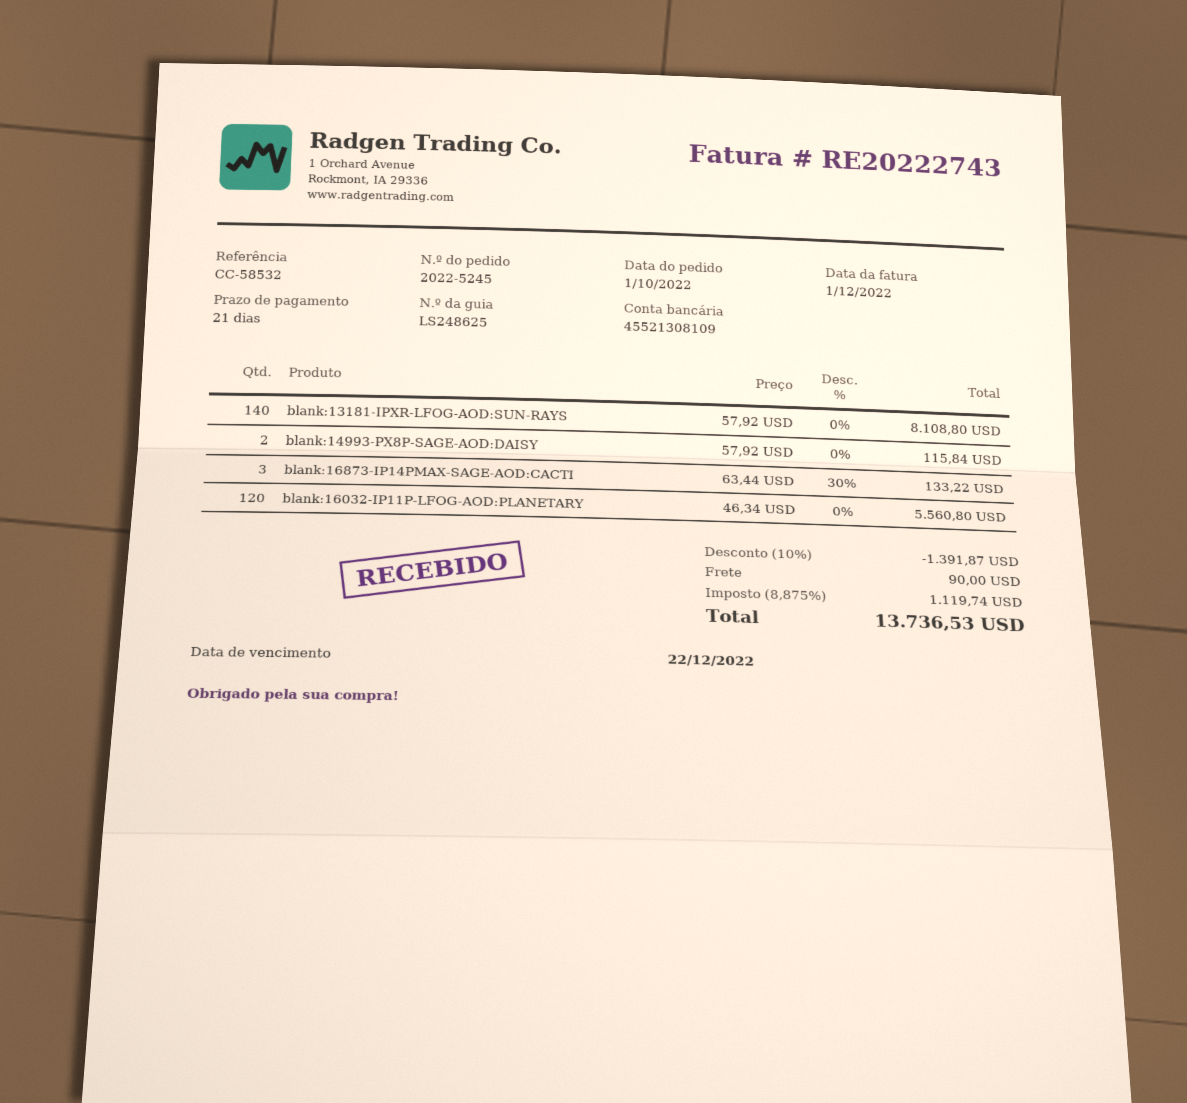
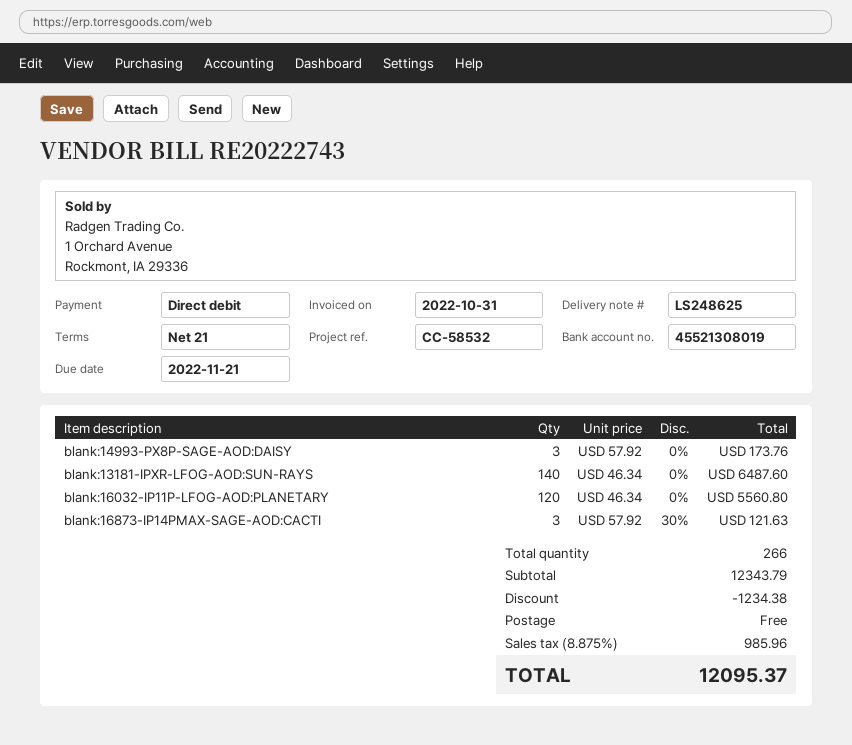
invoice date: 2022-12-01 -> 2022-10-31
due date: 2022-12-22 -> 2022-11-21
bank account: 45521308109 -> 45521308019
blank:13181-IPXR-LFOG-AOD:SUN-RAYS: 140 x 57.92 = 8108.80 -> 140 x 46.34 = 6487.60
blank:14993-PX8P-SAGE-AOD:DAISY: 2 x 57.92 = 115.84 -> 3 x 57.92 = 173.76
blank:16873-IP14PMAX-SAGE-AOD:CACTI: 3 x 63.44 - 30% = 133.22 -> 3 x 57.92 - 30% = 121.63
discount: 1391.87 -> 1234.38
shipping: 90.00 -> 0.00
tax: 8.875% = 1119.74 -> 8.875% = 985.96
total: 13736.53 -> 12095.37

